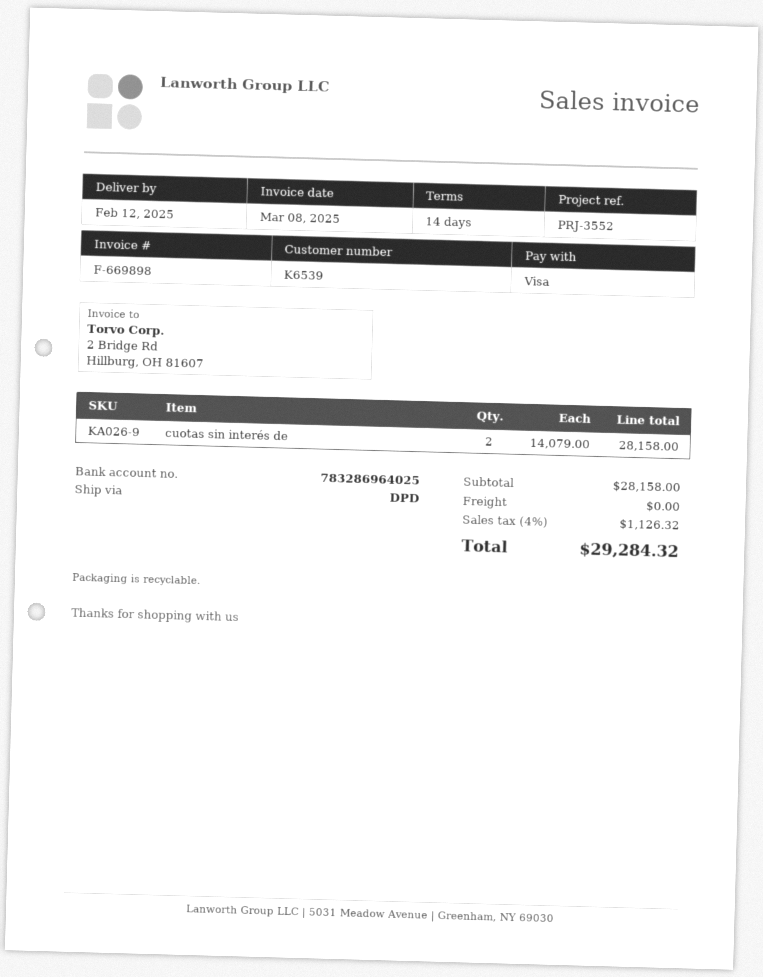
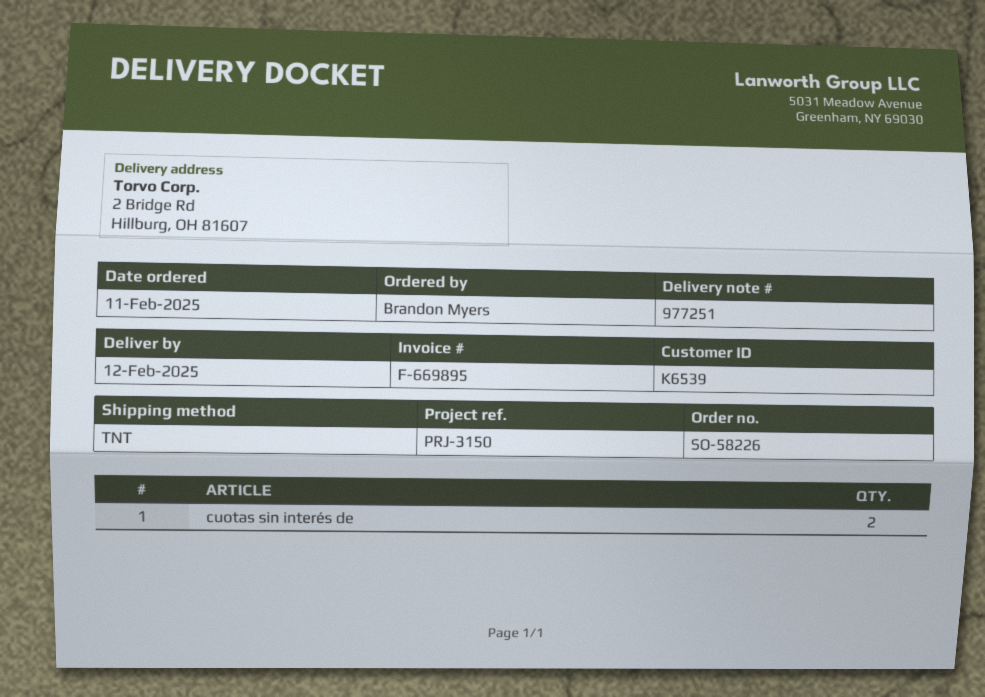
invoice number: F-669898 -> F-669895
reference: PRJ-3552 -> PRJ-3150
shipping method: DPD -> TNT

